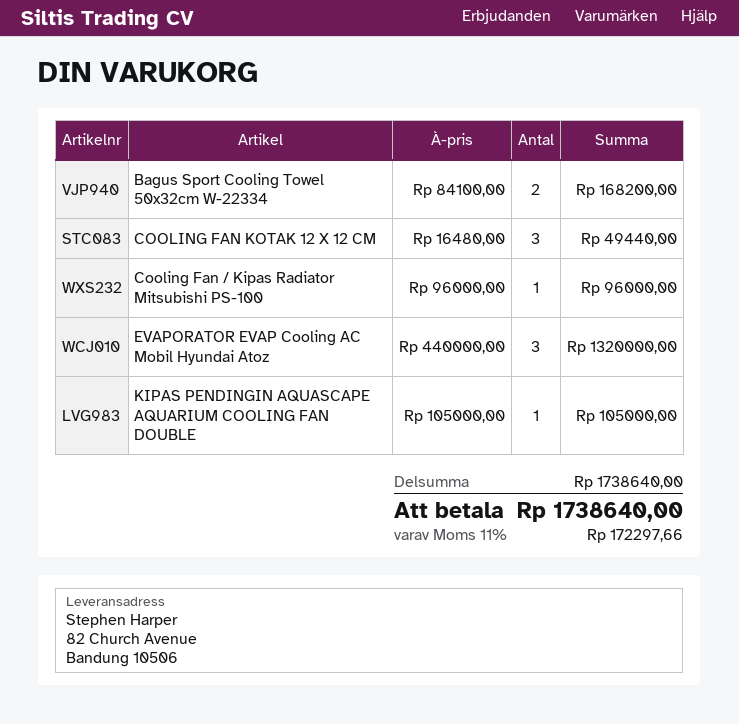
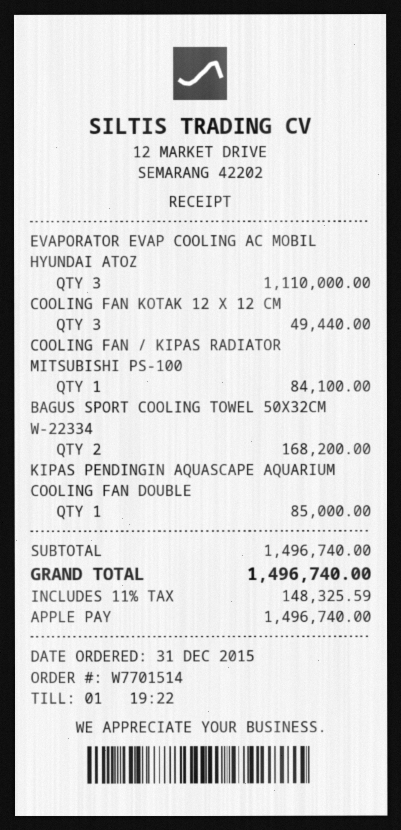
Cooling Fan / Kipas Radiator Mitsubishi PS-100: 1 for 96000.00 -> 1 for 84100.00
EVAPORATOR EVAP Cooling AC Mobil Hyundai Atoz: 3 for 1320000.00 -> 3 for 1110000.00
KIPAS PENDINGIN AQUASCAPE AQUARIUM COOLING FAN DOUBLE: 1 for 105000.00 -> 1 for 85000.00
subtotal: 1738640.00 -> 1496740.00
tax: 11% = 172297.66 -> 11% = 148325.59
total: 1738640.00 -> 1496740.00

